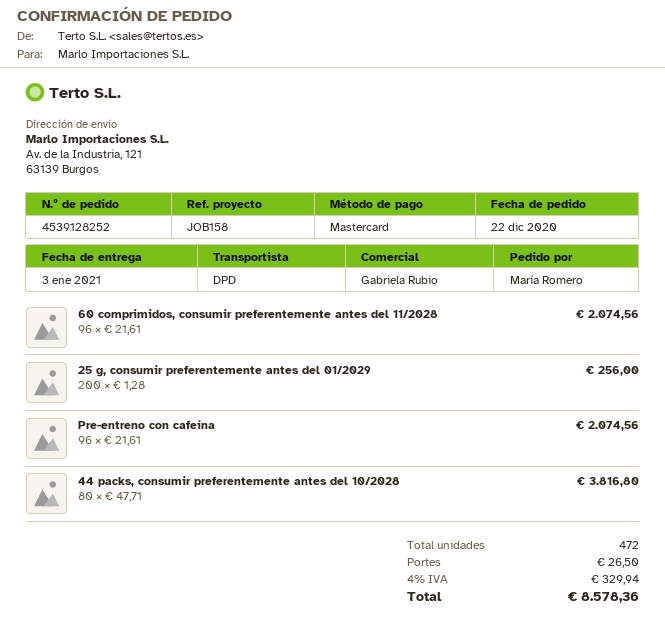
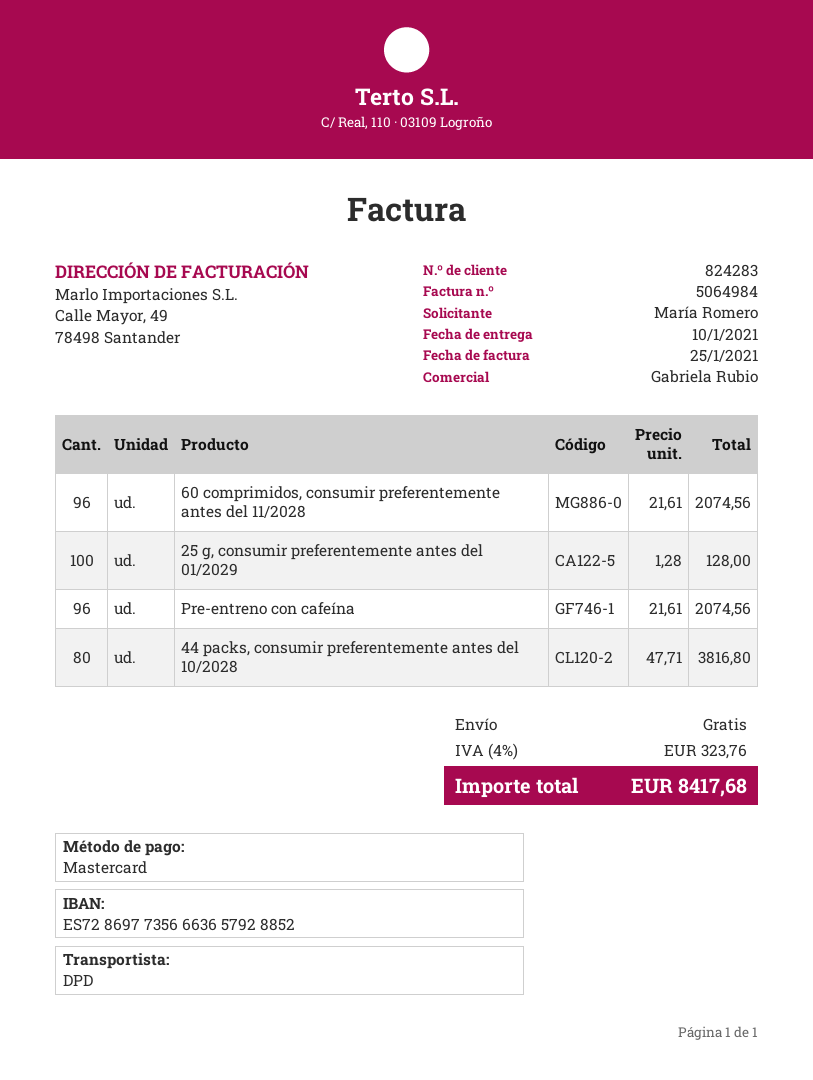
delivery date: 2021-01-03 -> 2021-01-10
25 g, consumir preferentemente antes del 01/2029: 200 x 1.28 = 256.00 -> 100 x 1.28 = 128.00
shipping: 26.50 -> 0.00
tax: 4% = 329.94 -> 4% = 323.76
total: 8578.36 -> 8417.68

